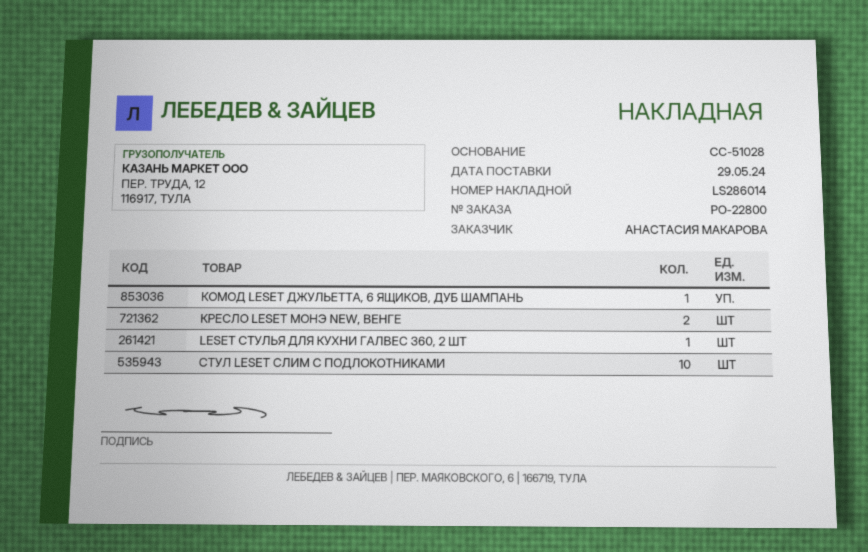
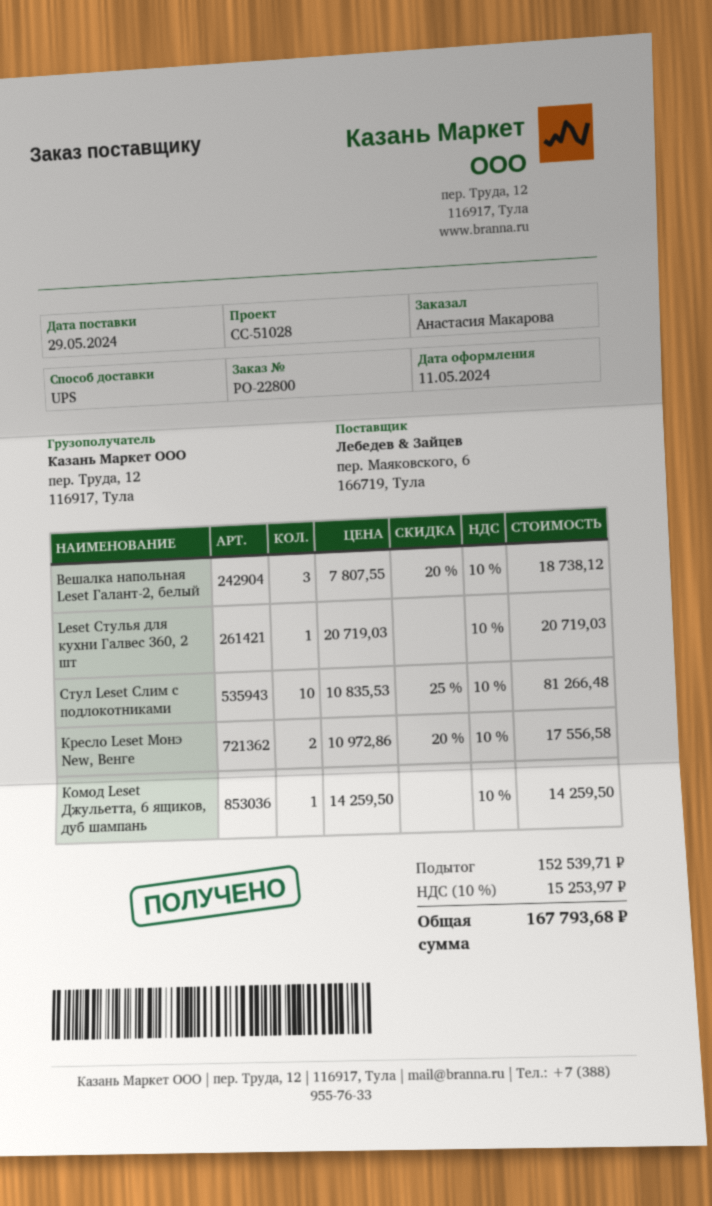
Вешалка напольная Leset Галант-2, белый: none -> 3

